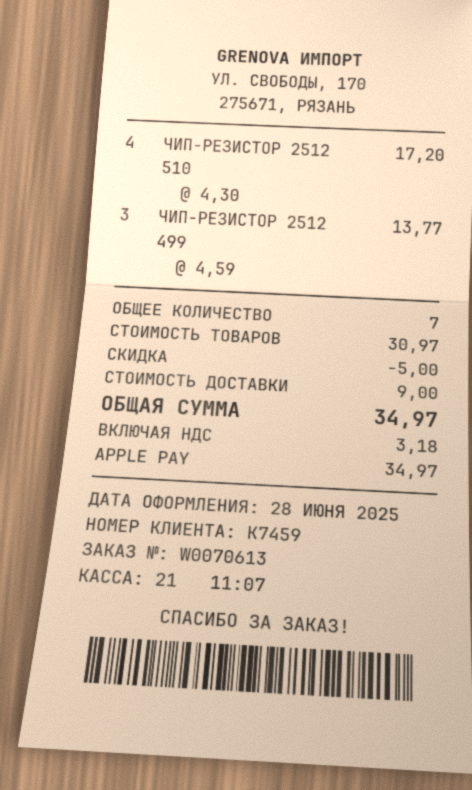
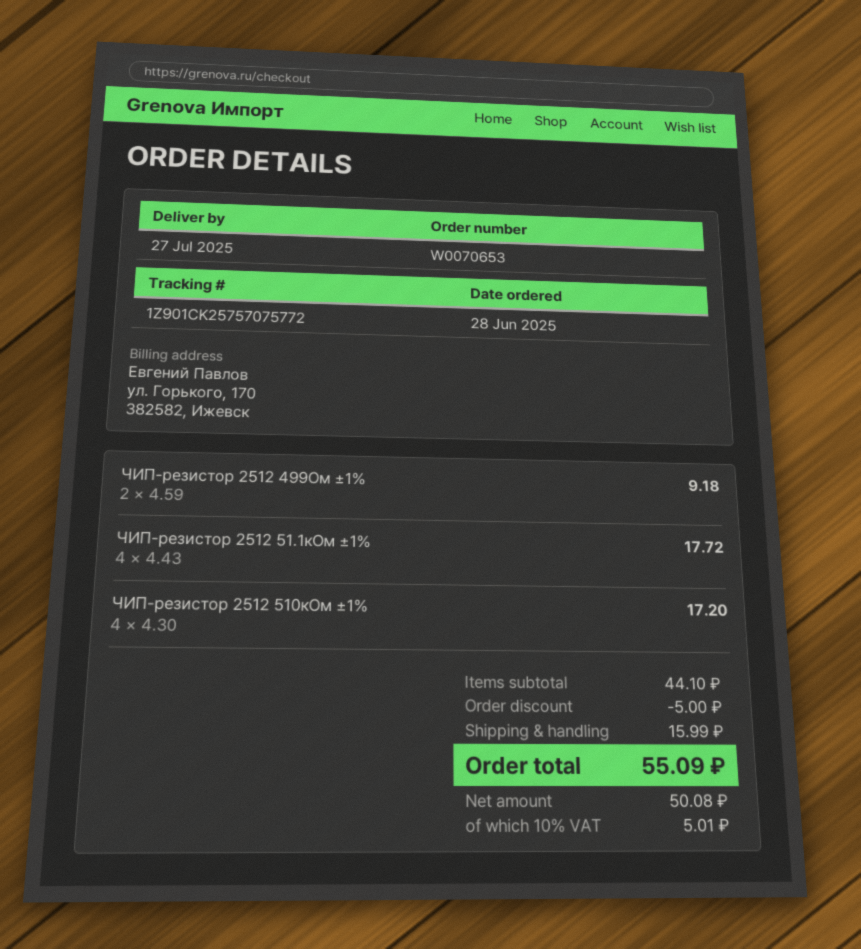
order number: W0070613 -> W0070653
ЧИП-РЕЗИСТОР 2512 499: 3 x 4.59 = 13.77 -> 2 x 4.59 = 9.18
ЧИП-резистор 2512 51.1кОм ±1%: none -> 4 x 4.43 = 17.72
subtotal: 30.97 -> 44.10
shipping: 9.00 -> 15.99
tax: 3.18 -> 5.01
total: 34.97 -> 55.09

